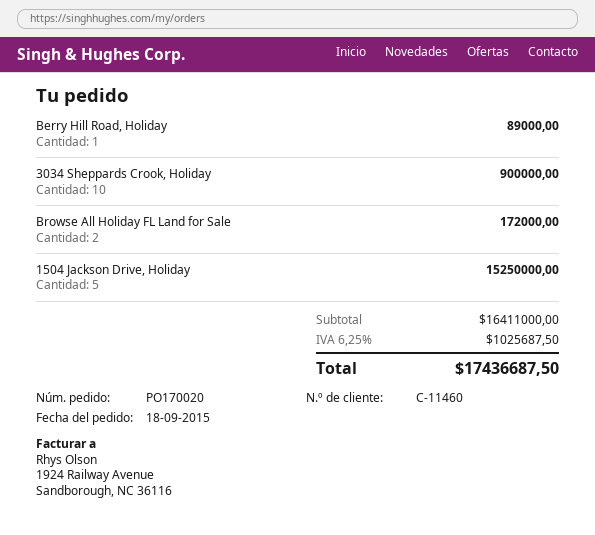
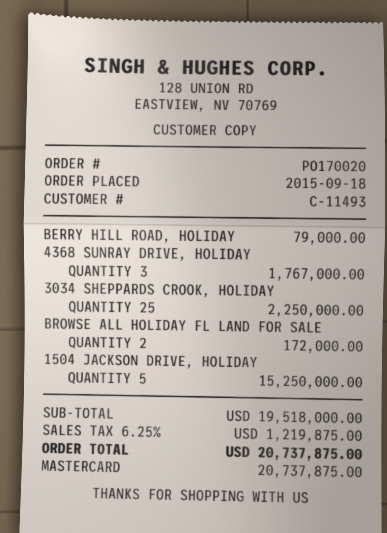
customer number: C-11460 -> C-11493
Berry Hill Road, Holiday: 1 for 89000.00 -> 1 for 79000.00
3034 Sheppards Crook, Holiday: 10 for 900000.00 -> 25 for 2250000.00
4368 SUNRAY DRIVE, HOLIDAY: none -> 3 for 1767000.00
subtotal: 16411000.00 -> 19518000.00
tax: 6.25% = 1025687.50 -> 6.25% = 1219875.00
total: 17436687.50 -> 20737875.00

